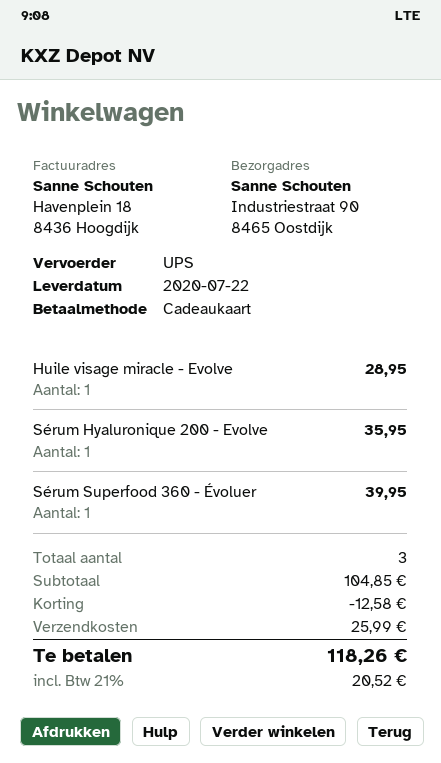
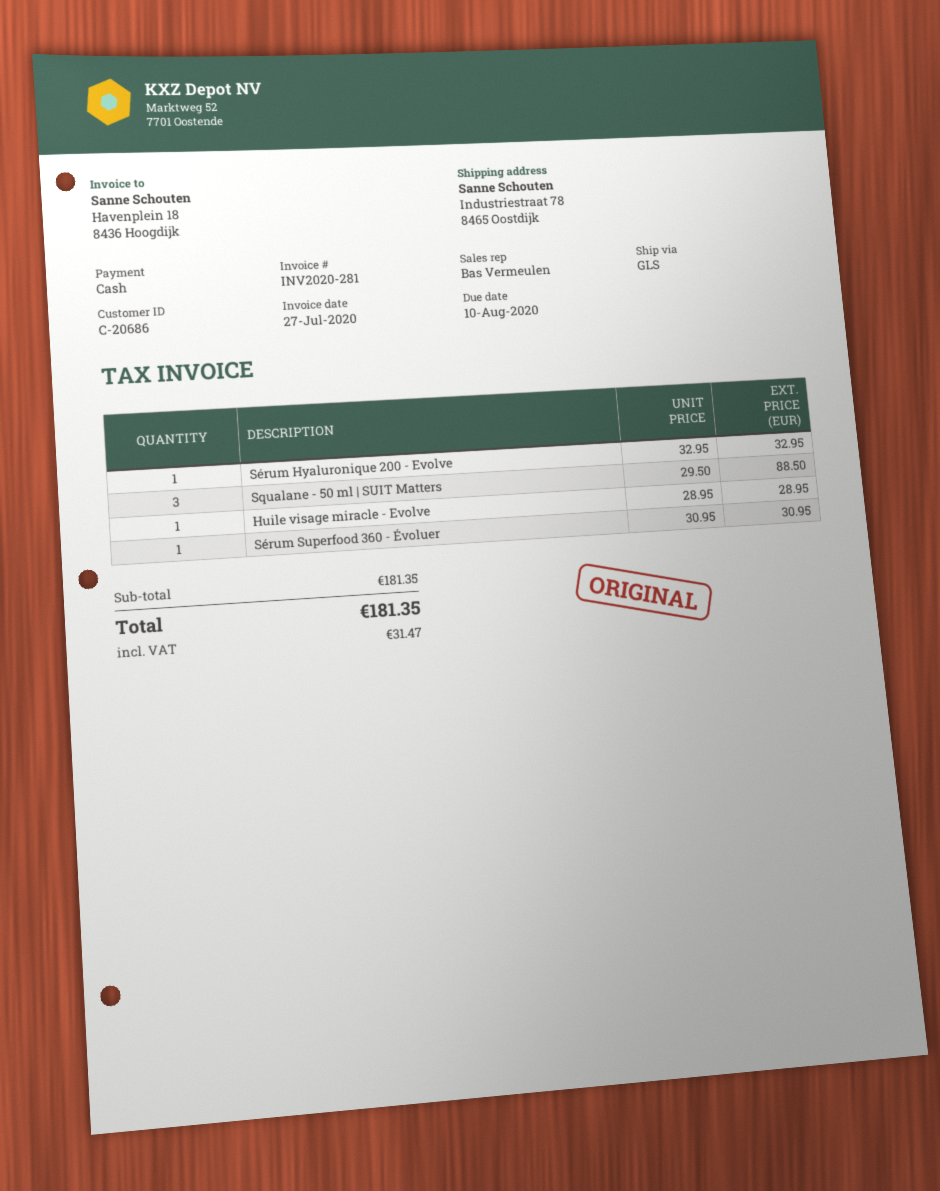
payment method: gift card -> cash
shipping method: UPS -> GLS
ship to: Industriestraat 90, 8465 Oostdijk -> Industriestraat 78, 8465 Oostdijk
Sérum Hyaluronique 200 - Evolve: 1 for 35.95 -> 1 for 32.95
Sérum Superfood 360 - Évoluer: 1 for 39.95 -> 1 for 30.95
Squalane - 50 ml | SUIT Matters: none -> 3 for 88.50
subtotal: 104.85 -> 181.35
discount: 12.58 -> none
shipping: 25.99 -> none
tax: 20.52 -> 31.47
total: 118.26 -> 181.35

